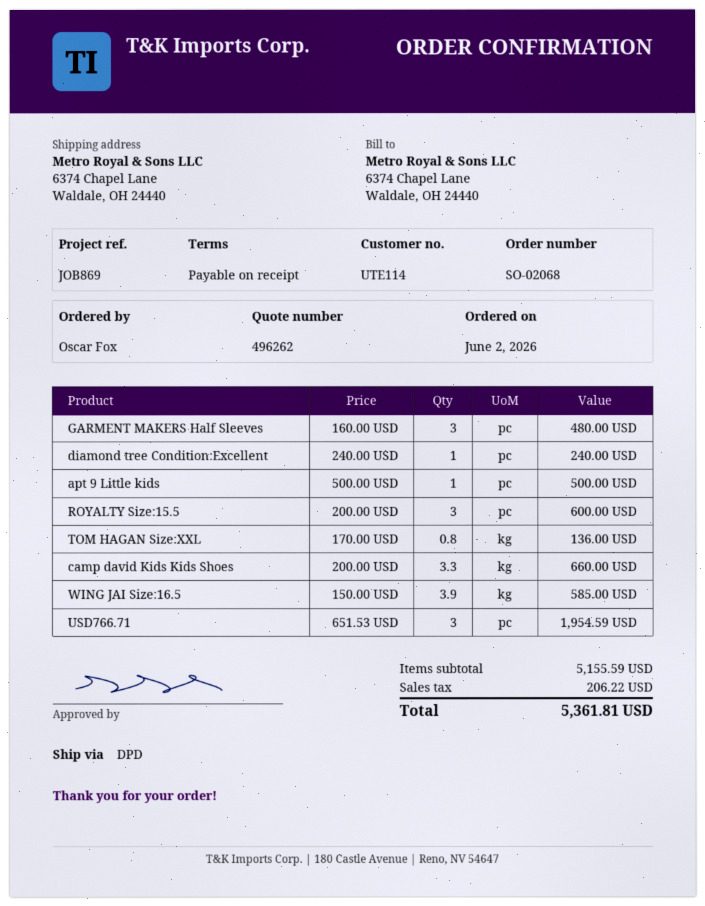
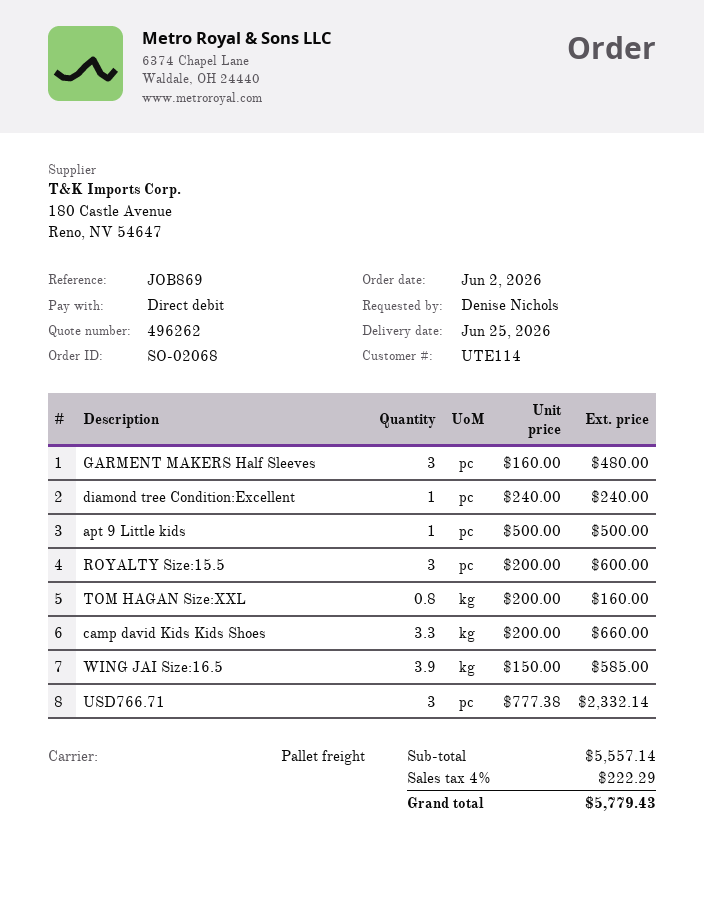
ordered by: Oscar Fox -> Denise Nichols
shipping method: DPD -> pallet freight
TOM HAGAN Size:XXL: 0.8 x 170.00 = 136.00 -> 0.8 x 200.00 = 160.00
USD766.71: 3 x 651.53 = 1954.59 -> 3 x 777.38 = 2332.14
subtotal: 5155.59 -> 5557.14
tax: 206.22 -> 222.29
total: 5361.81 -> 5779.43

